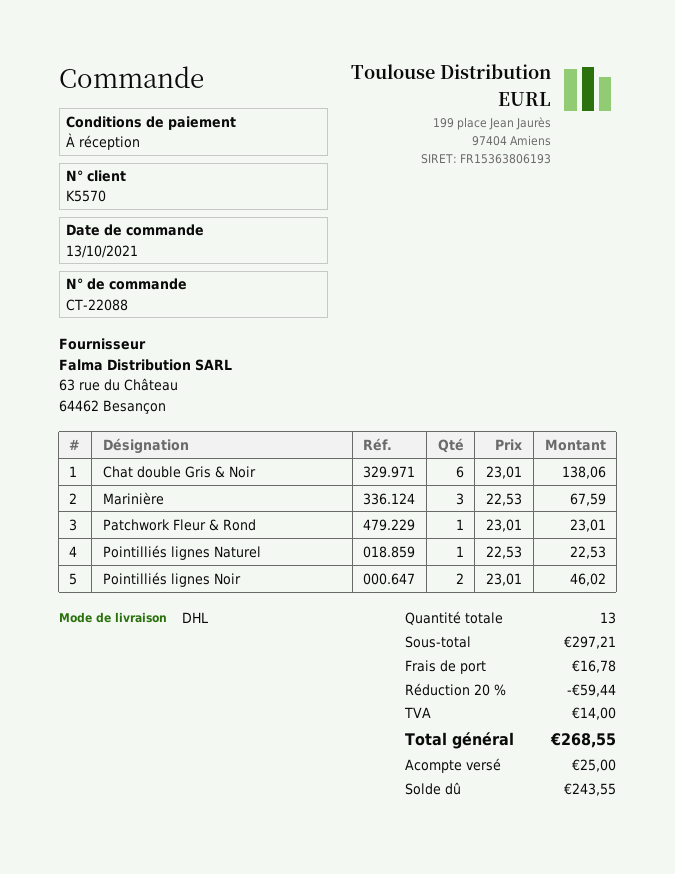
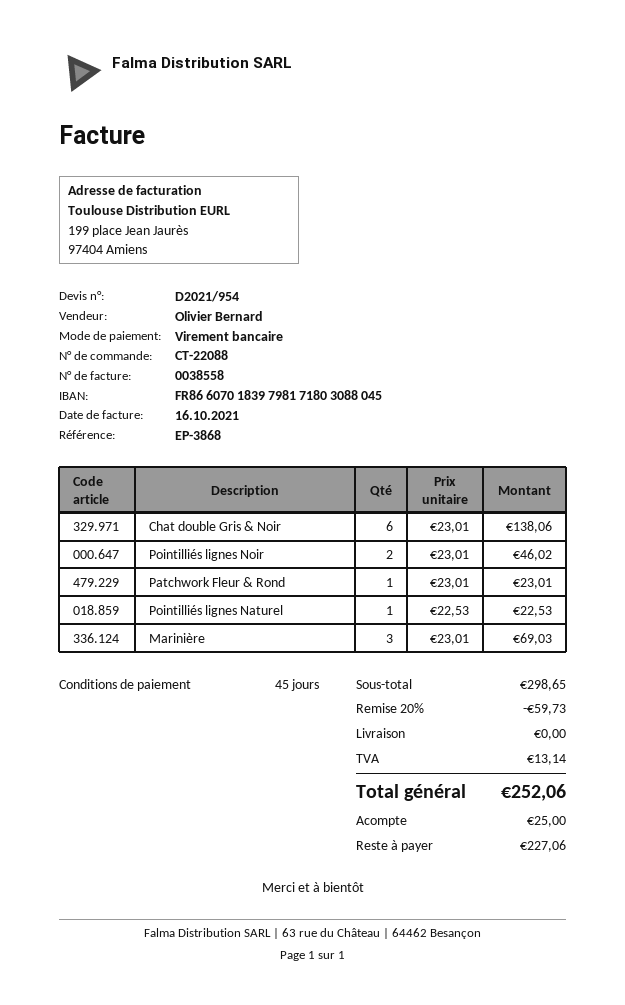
payment terms: on receipt -> 45 days
Marinière: 3 x 22.53 = 67.59 -> 3 x 23.01 = 69.03
subtotal: 297.21 -> 298.65
discount: 20% = 59.44 -> 20% = 59.73
shipping: 16.78 -> 0.00
tax: 14.00 -> 13.14
total: 268.55 -> 252.06
balance: 243.55 -> 227.06

